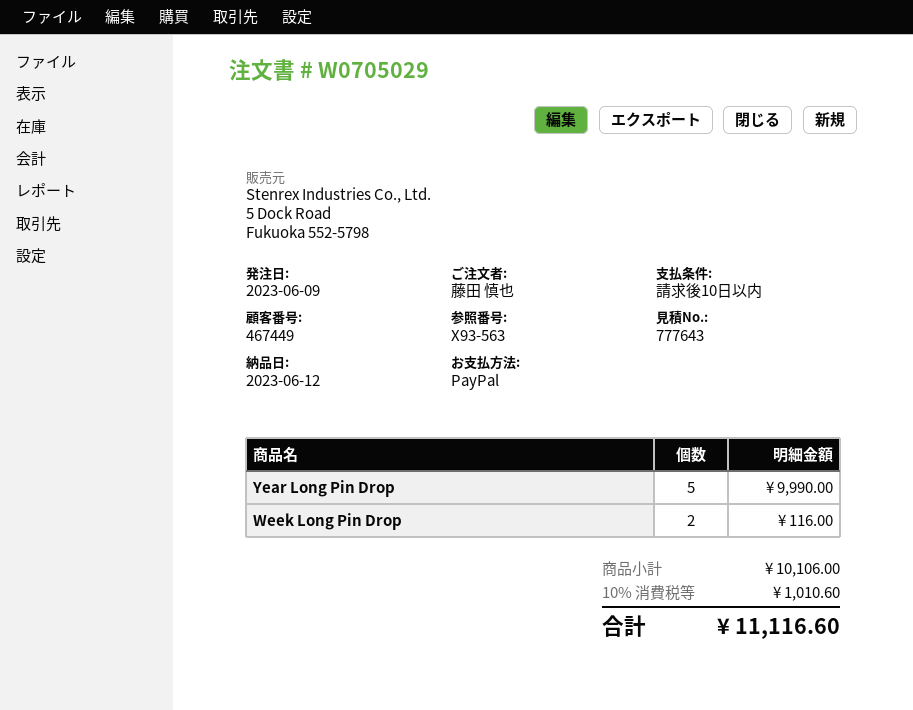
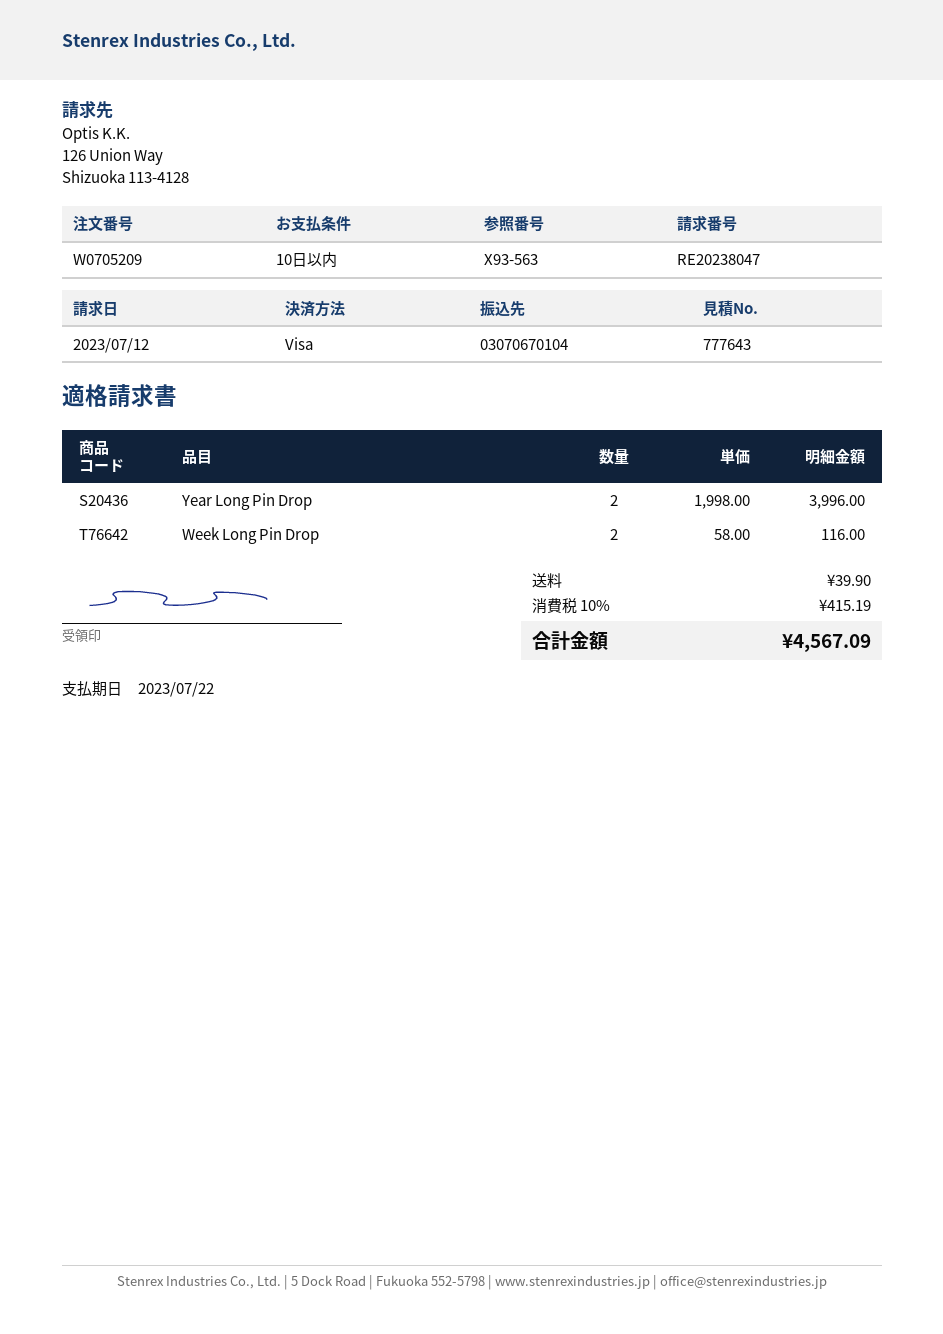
order number: W0705029 -> W0705209
payment method: PayPal -> Visa
Year Long Pin Drop: 5 for 9990.00 -> 2 for 3996.00
shipping: none -> 39.90
tax: 10% = 1010.60 -> 10% = 415.19
total: 11116.60 -> 4567.09

